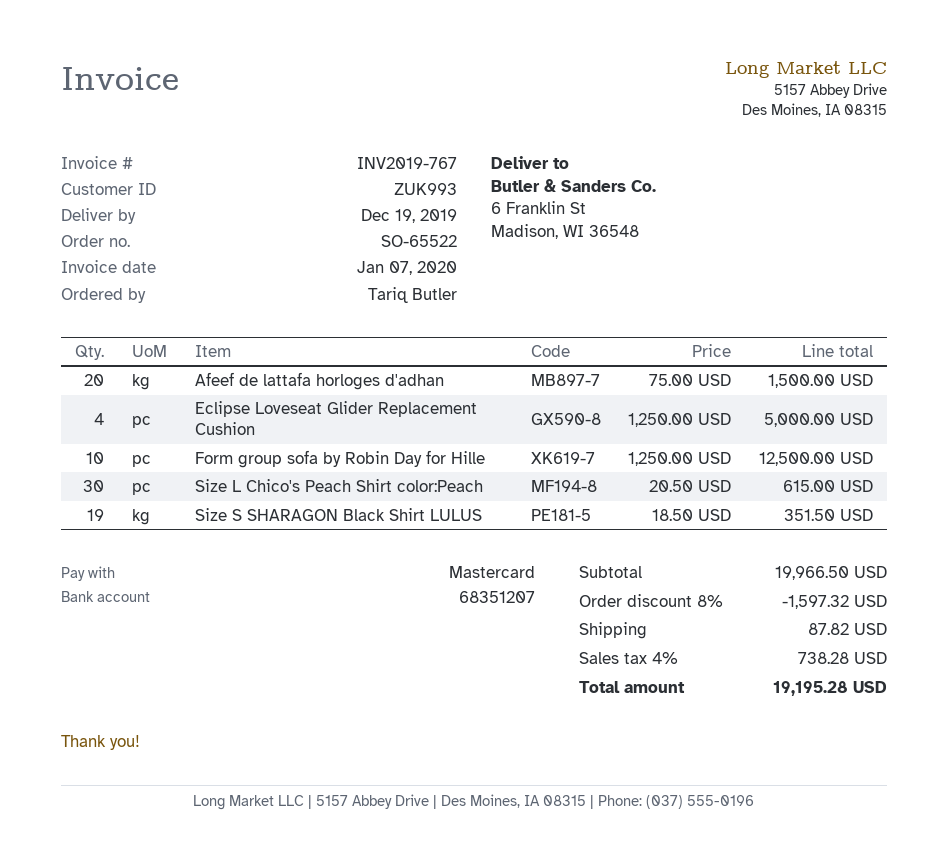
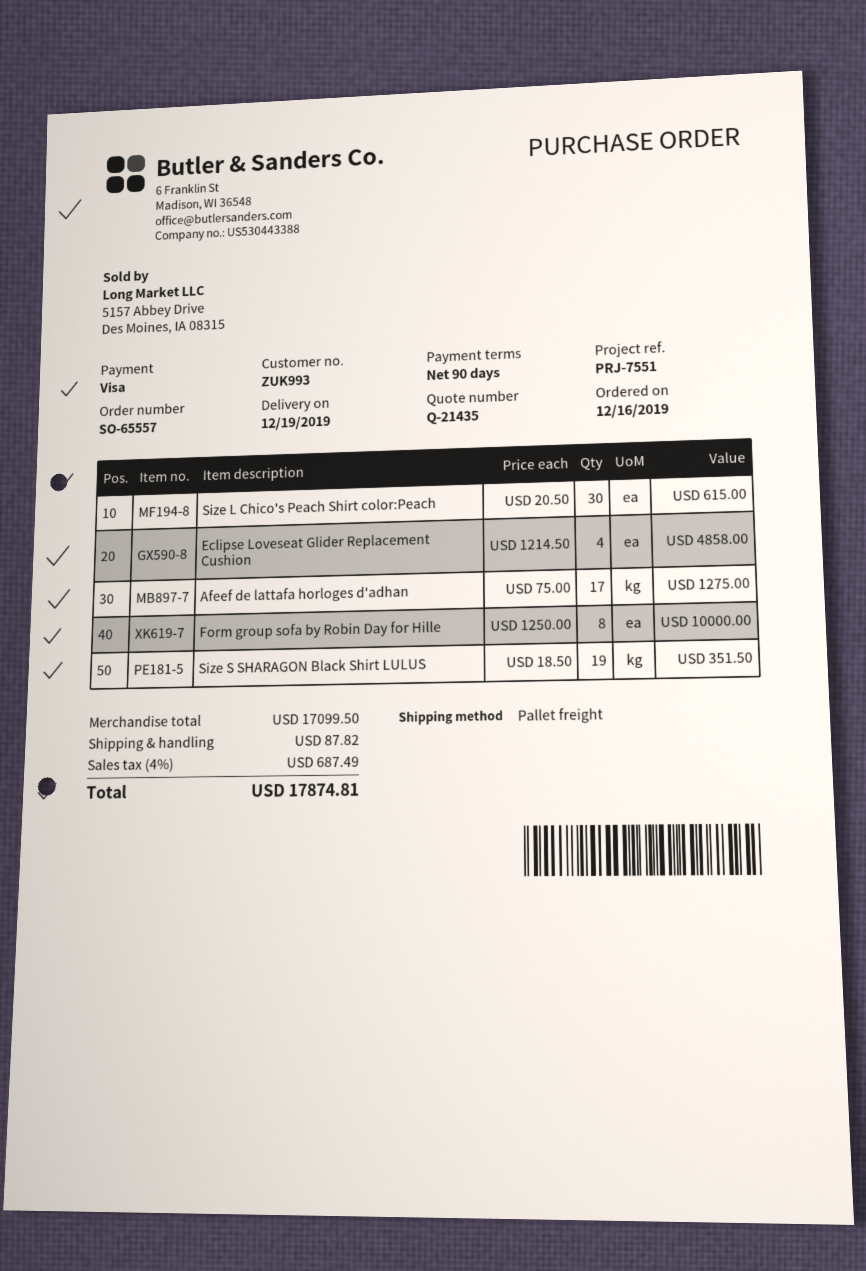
order number: SO-65522 -> SO-65557
payment method: Mastercard -> Visa
Afeef de lattafa horloges d'adhan: 20 x 75.00 = 1500.00 -> 17 x 75.00 = 1275.00
Eclipse Loveseat Glider Replacement Cushion: 4 x 1250.00 = 5000.00 -> 4 x 1214.50 = 4858.00
Form group sofa by Robin Day for Hille: 10 x 1250.00 = 12500.00 -> 8 x 1250.00 = 10000.00
subtotal: 19966.50 -> 17099.50
discount: 8% = 1597.32 -> none
tax: 4% = 738.28 -> 4% = 687.49
total: 19195.28 -> 17874.81

